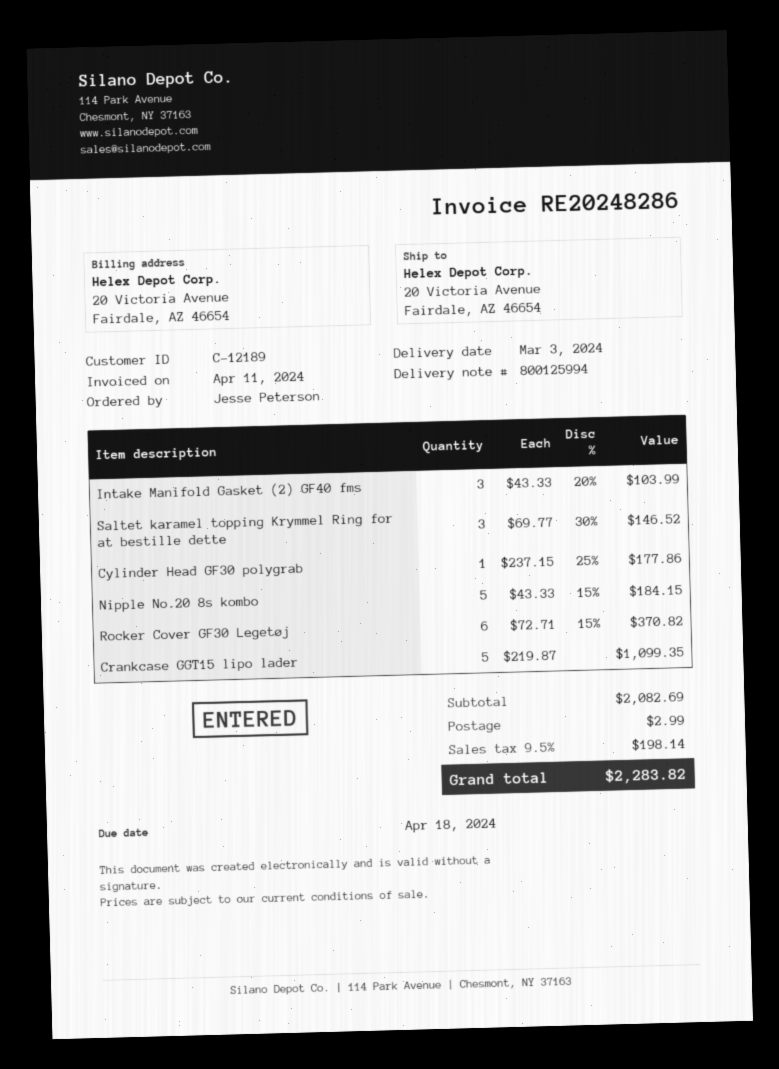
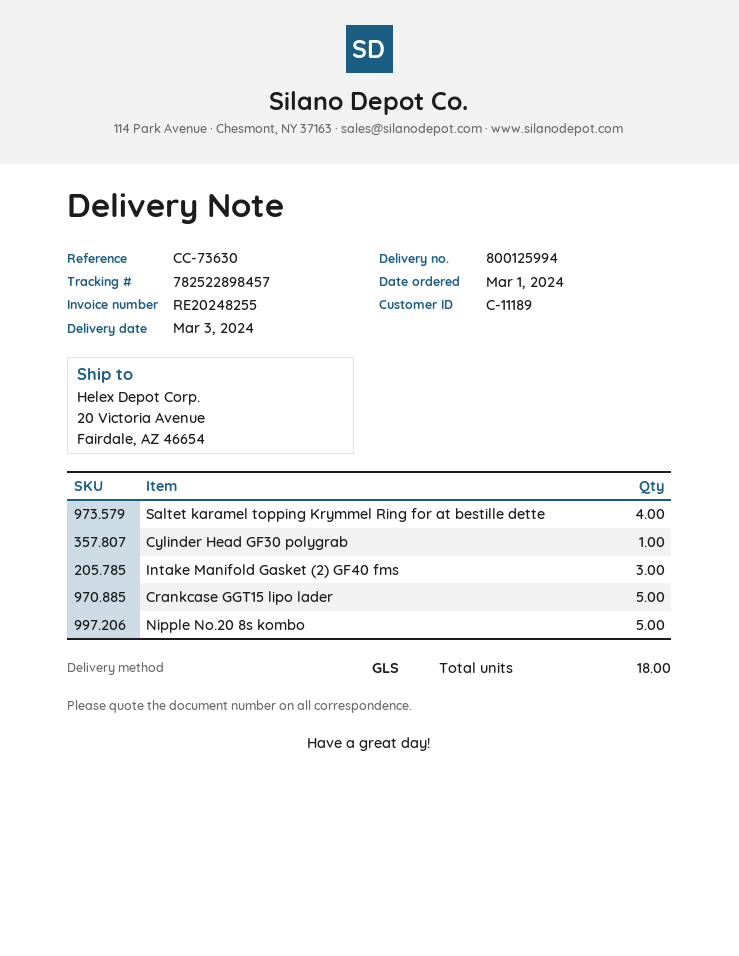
invoice number: RE20248286 -> RE20248255
customer number: C-12189 -> C-11189
Saltet karamel topping Krymmel Ring for at bestille dette: 3 -> 4
Rocker Cover GF30 Legetøj: 6 -> none

